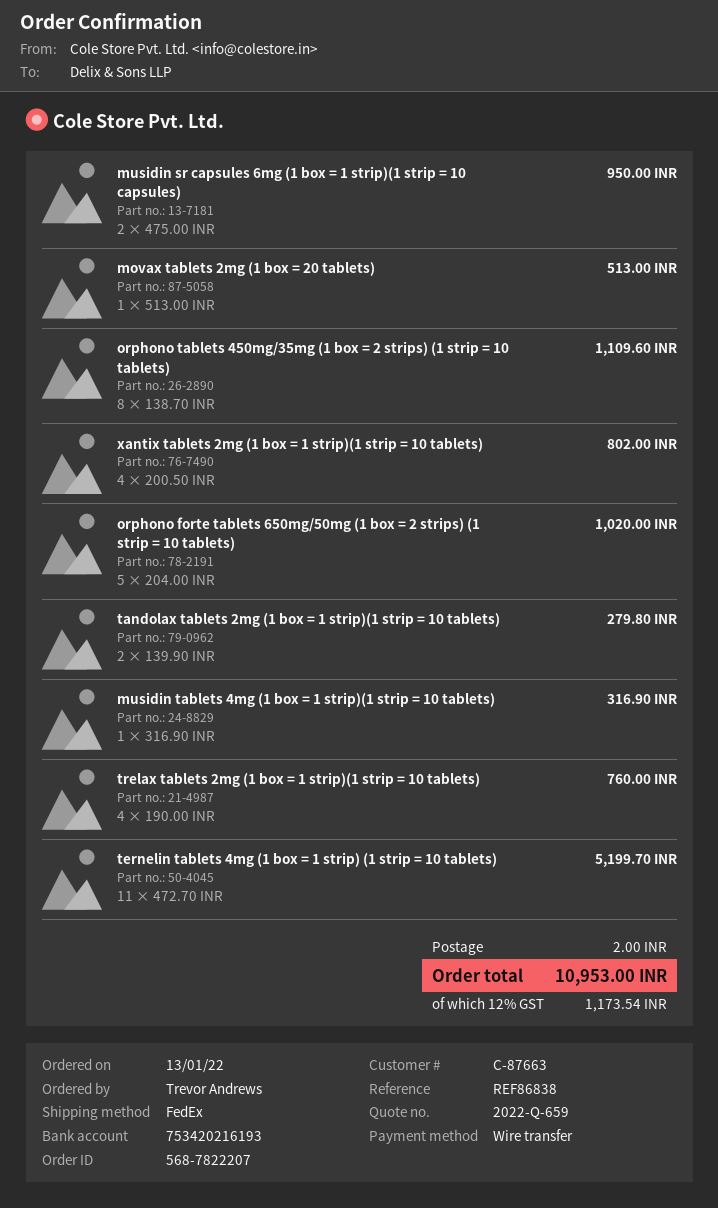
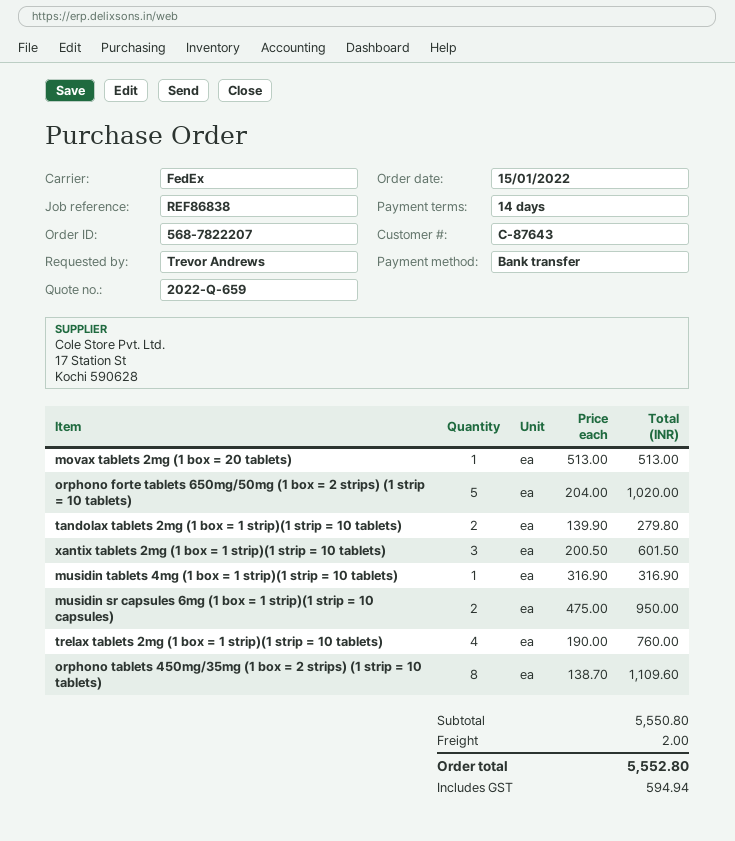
order date: 2022-01-13 -> 2022-01-15
customer number: C-87663 -> C-87643
xantix tablets 2mg (1 box = 1 strip)(1 strip = 10 tablets): 4 x 200.50 = 802.00 -> 3 x 200.50 = 601.50
ternelin tablets 4mg (1 box = 1 strip) (1 strip = 10 tablets): 11 x 472.70 = 5199.70 -> none
tax: 1173.54 -> 594.94
total: 10953.00 -> 5552.80

